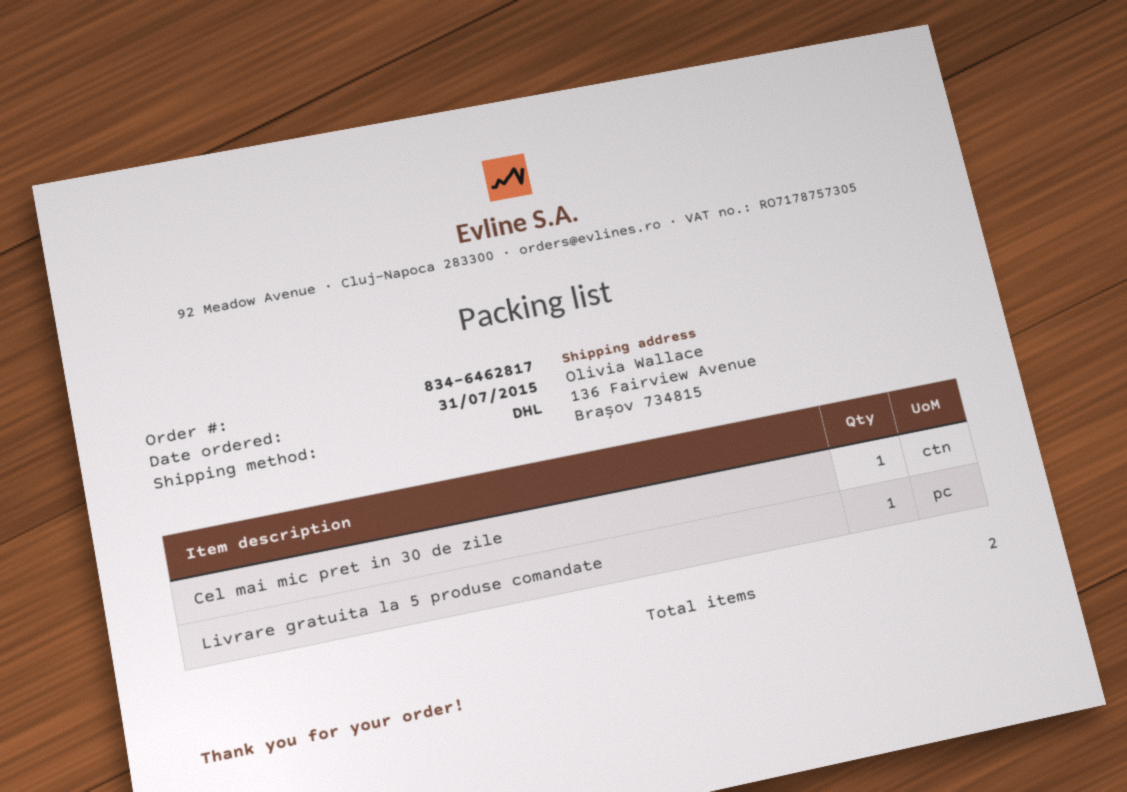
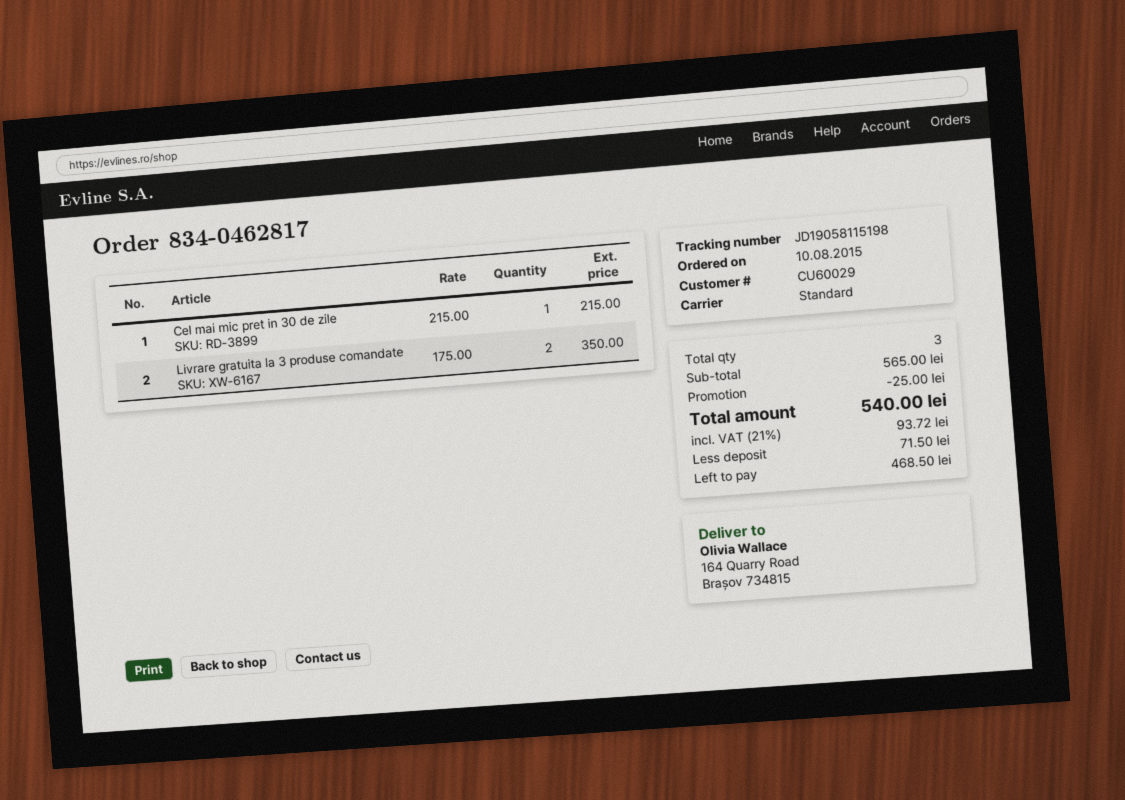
order number: 834-6462817 -> 834-0462817
order date: 2015-07-31 -> 2015-08-10
shipping method: DHL -> standard
ship to: 136 Fairview Avenue, Brașov 734815 -> 164 Quarry Road, Brașov 734815
Livrare gratuita la 5 produse comandate: 1 -> none
Livrare gratuita la 3 produse comandate: none -> 2
total quantity: 2 -> 3

